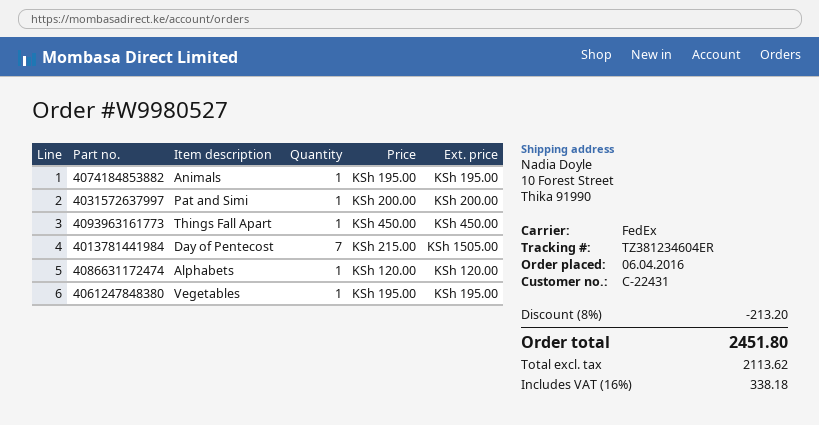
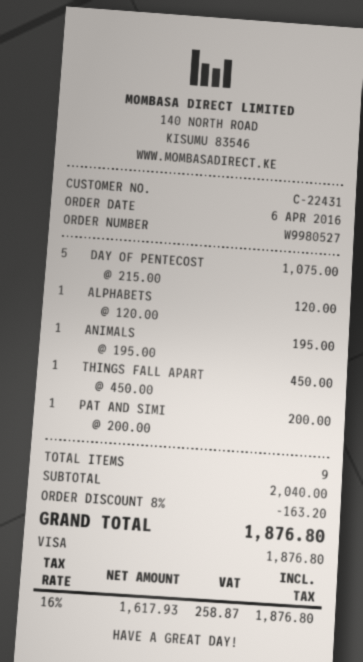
Day of Pentecost: 7 x 215.00 = 1505.00 -> 5 x 215.00 = 1075.00
Vegetables: 1 x 195.00 = 195.00 -> none
discount: 8% = 213.20 -> 8% = 163.20
net: 2113.62 -> 1617.93
tax: 16% = 338.18 -> 16% = 258.87
total: 2451.80 -> 1876.80

